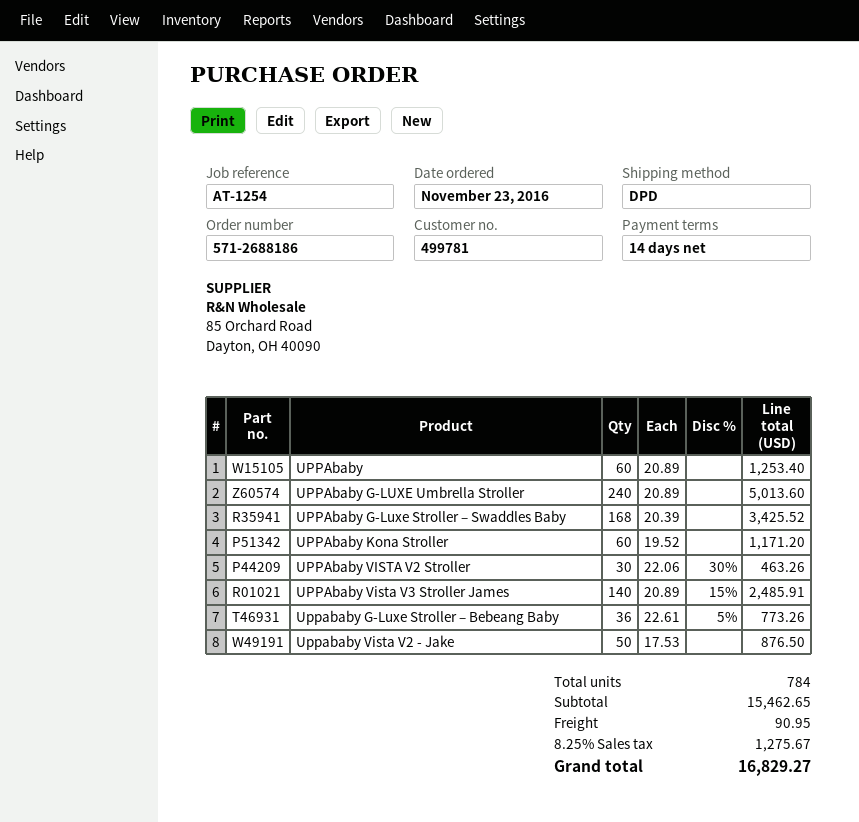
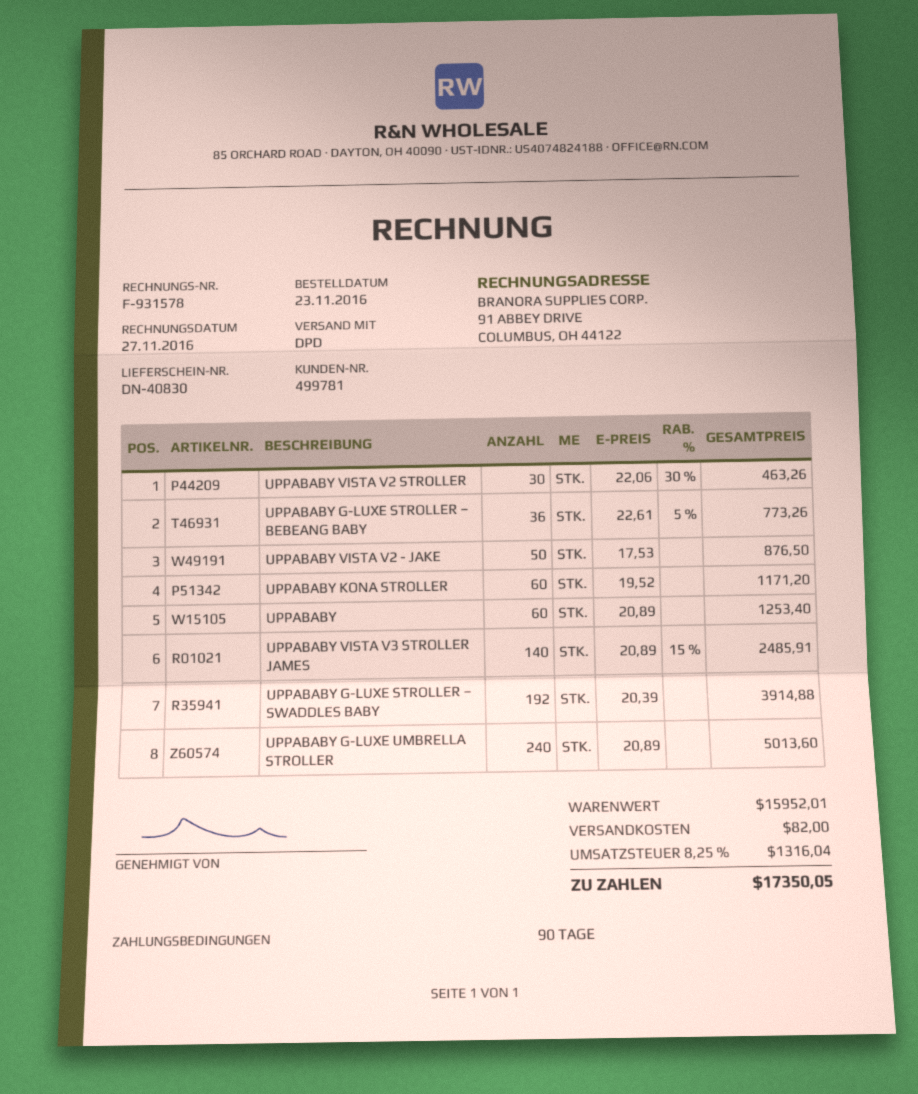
payment terms: 14 days -> 90 days
UPPAbaby G-Luxe Stroller – Swaddles Baby: 168 x 20.39 = 3425.52 -> 192 x 20.39 = 3914.88
subtotal: 15462.65 -> 15952.01
shipping: 90.95 -> 82.00
tax: 8.25% = 1275.67 -> 8.25% = 1316.04
total: 16829.27 -> 17350.05

